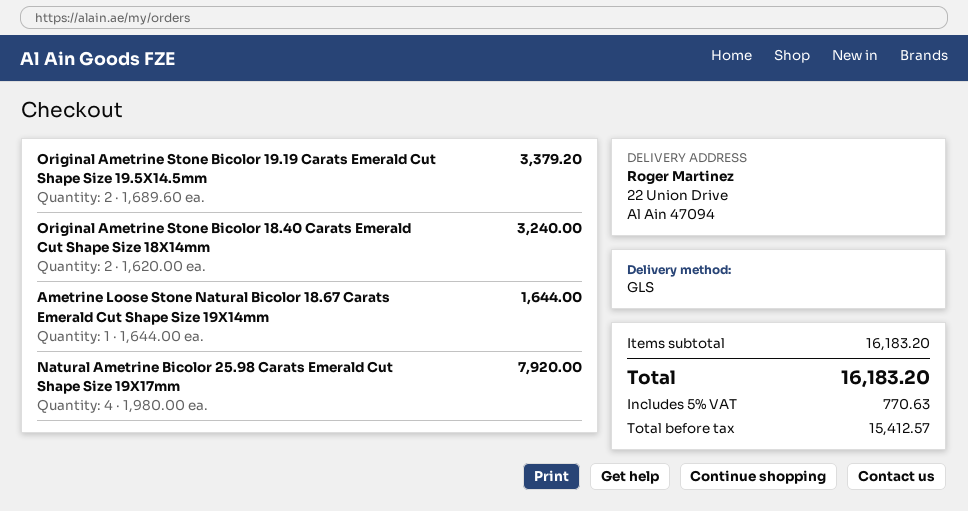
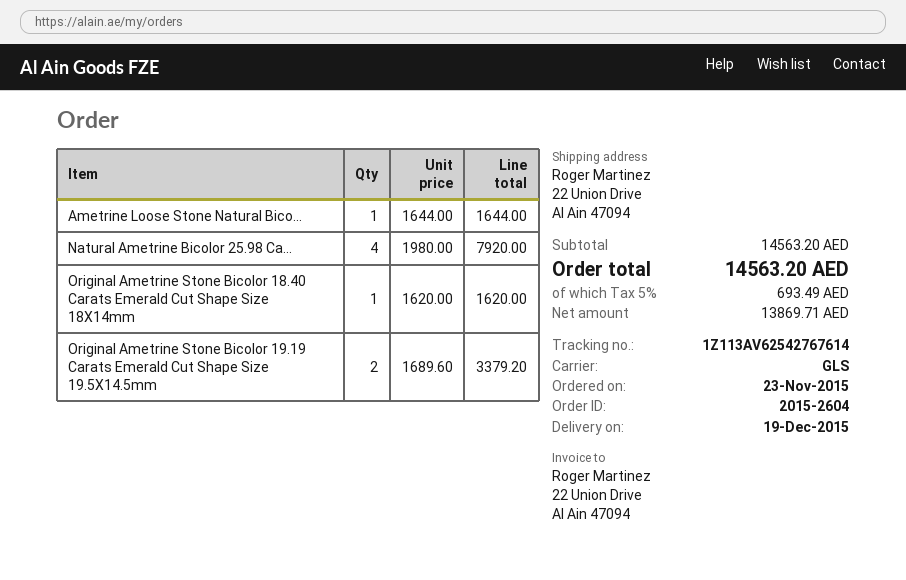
Original Ametrine Stone Bicolor 18.40 Carats Emerald Cut Shape Size 18X14mm: 2 x 1620.00 = 3240.00 -> 1 x 1620.00 = 1620.00
subtotal: 16183.20 -> 14563.20
net: 15412.57 -> 13869.71
tax: 5% = 770.63 -> 5% = 693.49
total: 16183.20 -> 14563.20

